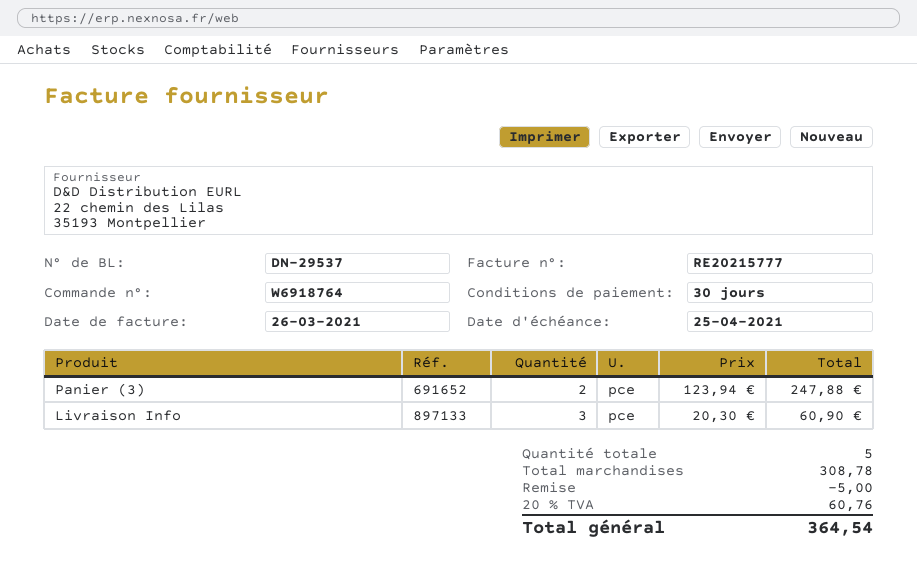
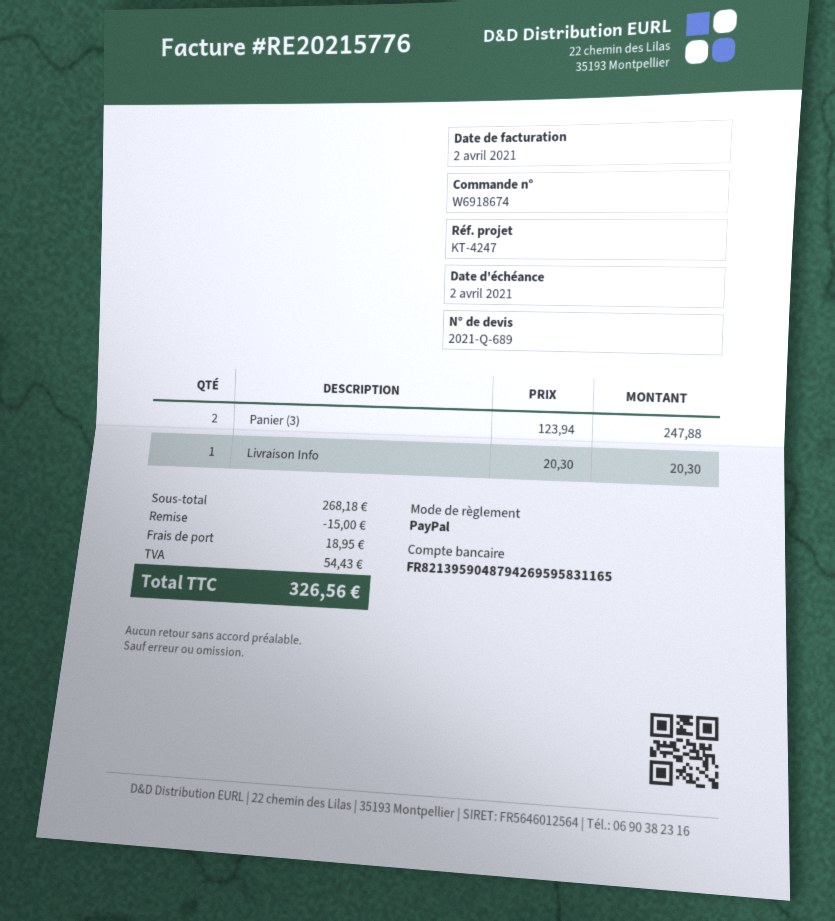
order number: W6918764 -> W6918674
invoice number: RE20215777 -> RE20215776
invoice date: 2021-03-26 -> 2021-04-02
due date: 2021-04-25 -> 2021-04-02
Livraison Info: 3 x 20.30 = 60.90 -> 1 x 20.30 = 20.30
subtotal: 308.78 -> 268.18
discount: 5.00 -> 15.00
shipping: none -> 18.95
tax: 60.76 -> 54.43
total: 364.54 -> 326.56

